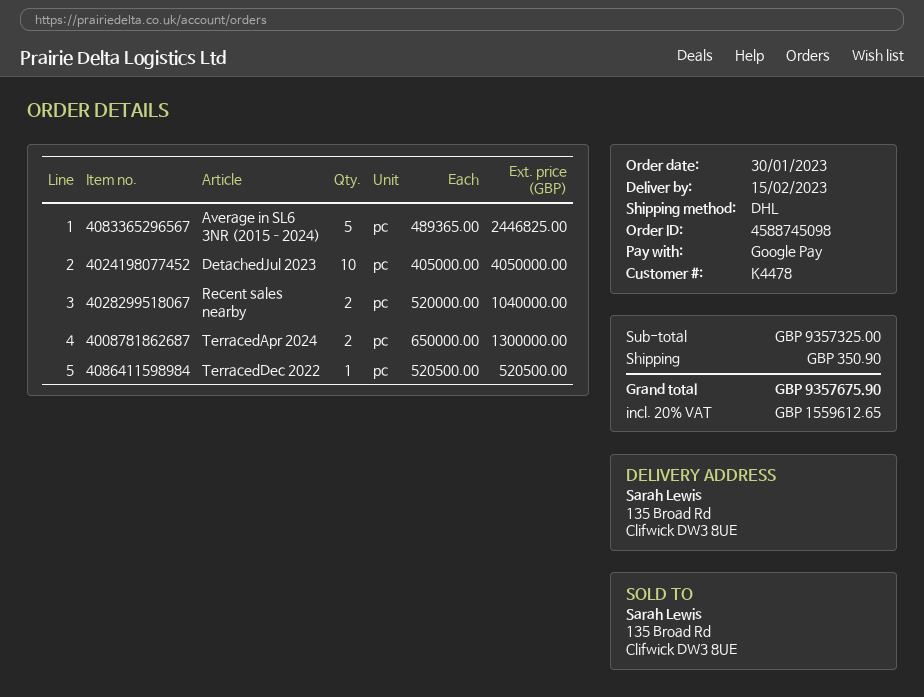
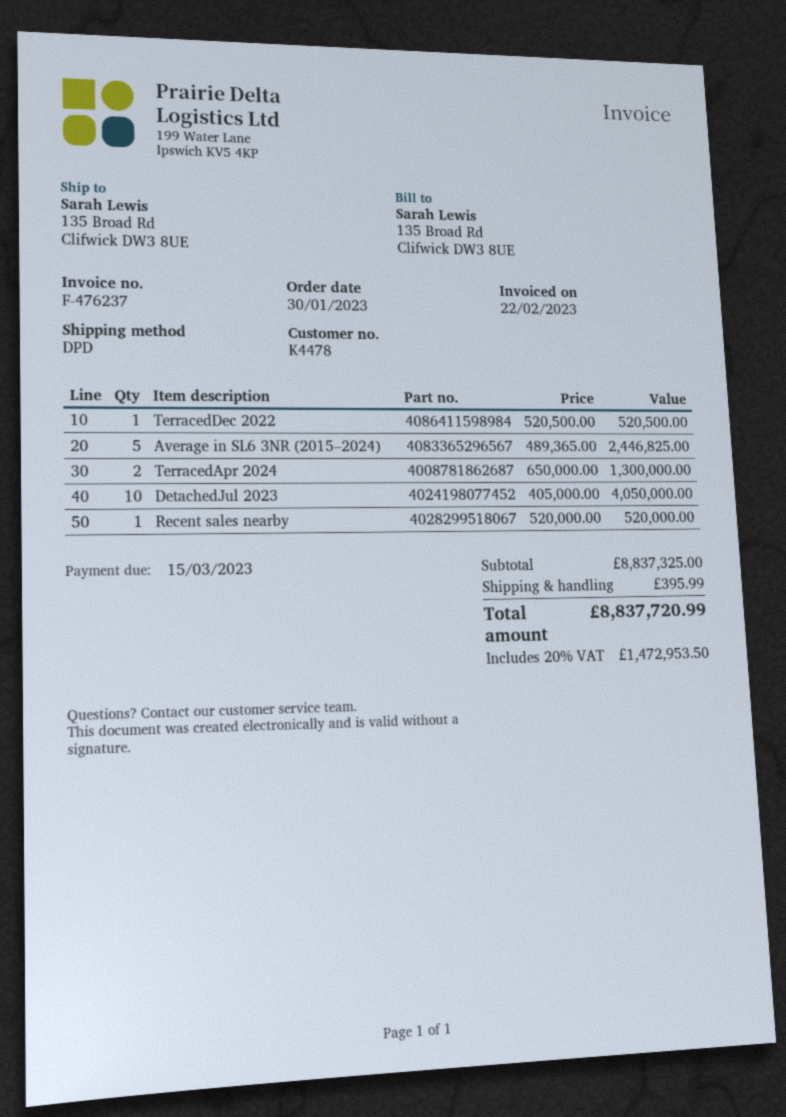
shipping method: DHL -> DPD
Recent sales nearby: 2 x 520000.00 = 1040000.00 -> 1 x 520000.00 = 520000.00
subtotal: 9357325.00 -> 8837325.00
shipping: 350.90 -> 395.99
tax: 20% = 1559612.65 -> 20% = 1472953.50
total: 9357675.90 -> 8837720.99

